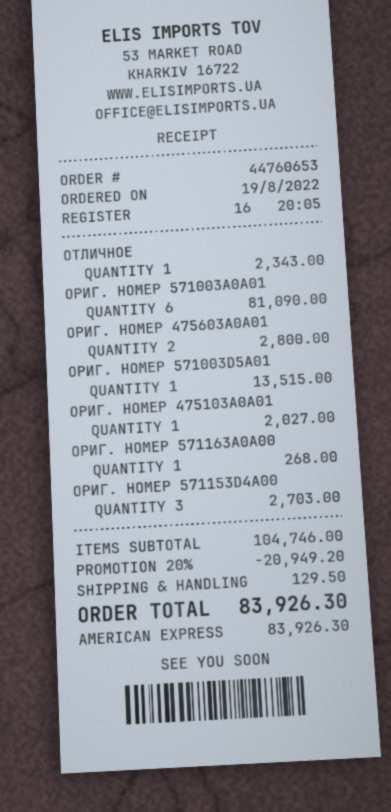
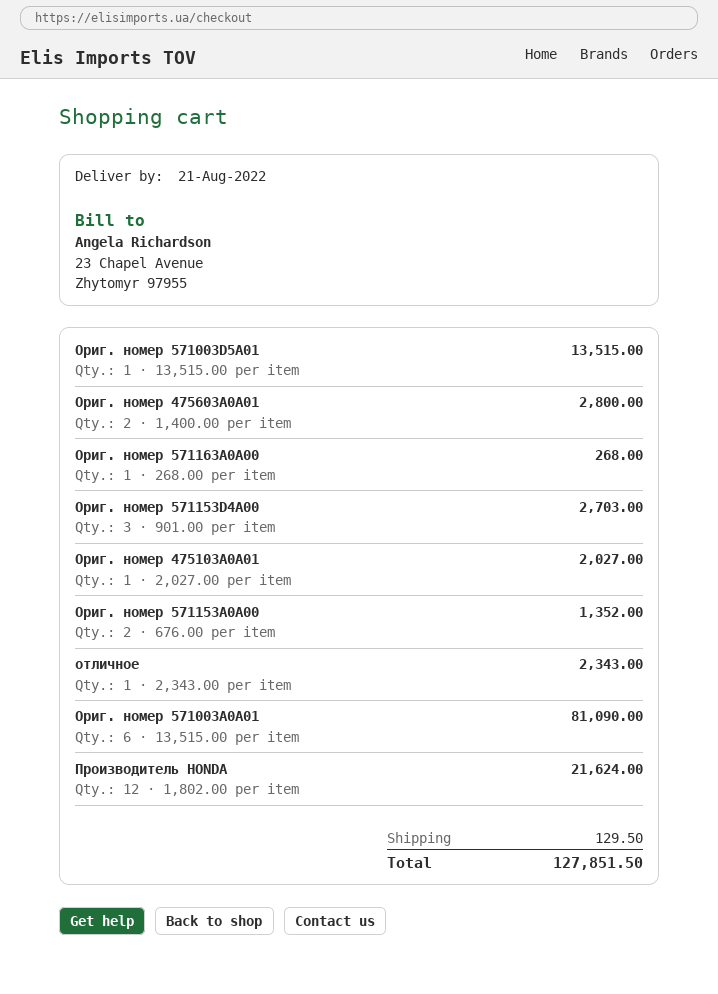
Ориг. номер 571153A0A00: none -> 2 for 1352.00
Производитель HONDA: none -> 12 for 21624.00
discount: 20% = 20949.20 -> none
total: 83926.30 -> 127851.50

